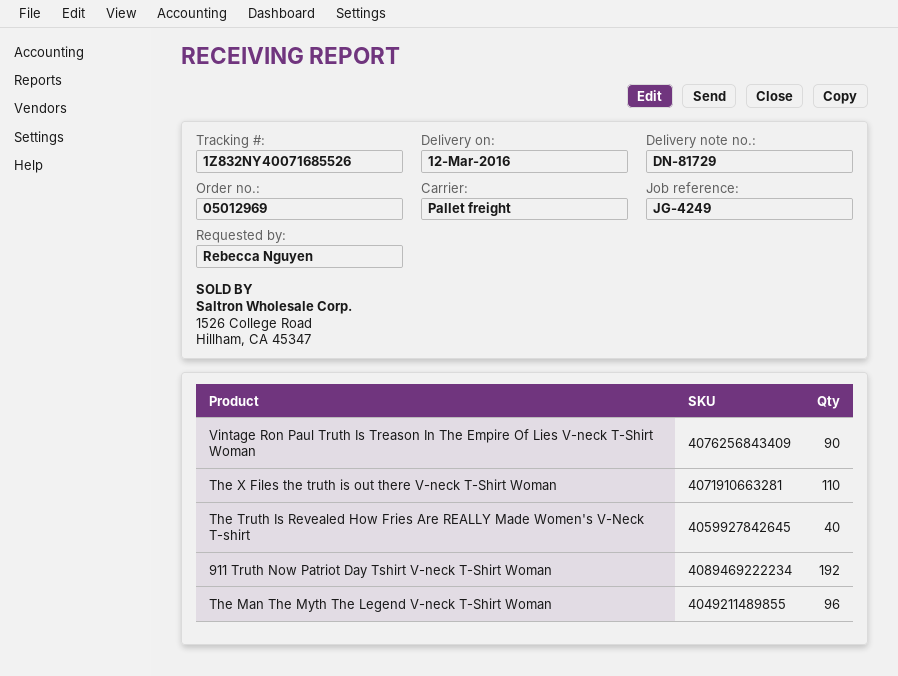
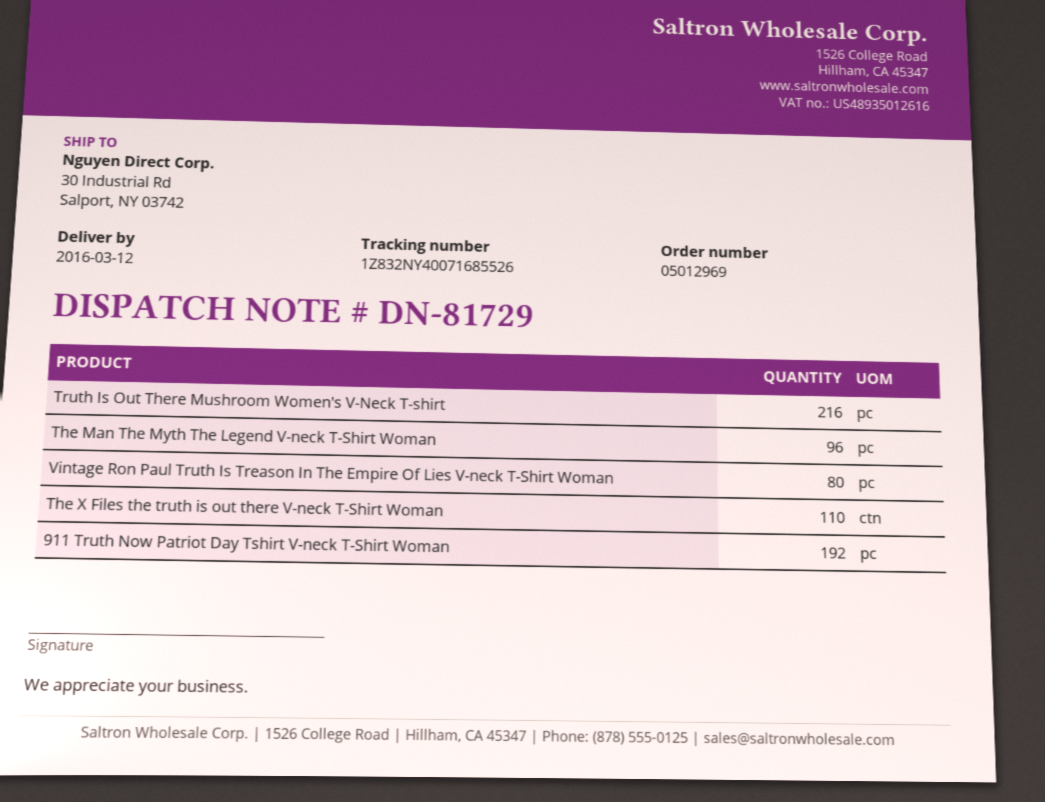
Vintage Ron Paul Truth Is Treason In The Empire Of Lies V-neck T-Shirt Woman: 90 -> 80
The Truth Is Revealed How Fries Are REALLY Made Women's V-Neck T-shirt: 40 -> none
Truth Is Out There Mushroom Women's V-Neck T-shirt: none -> 216

